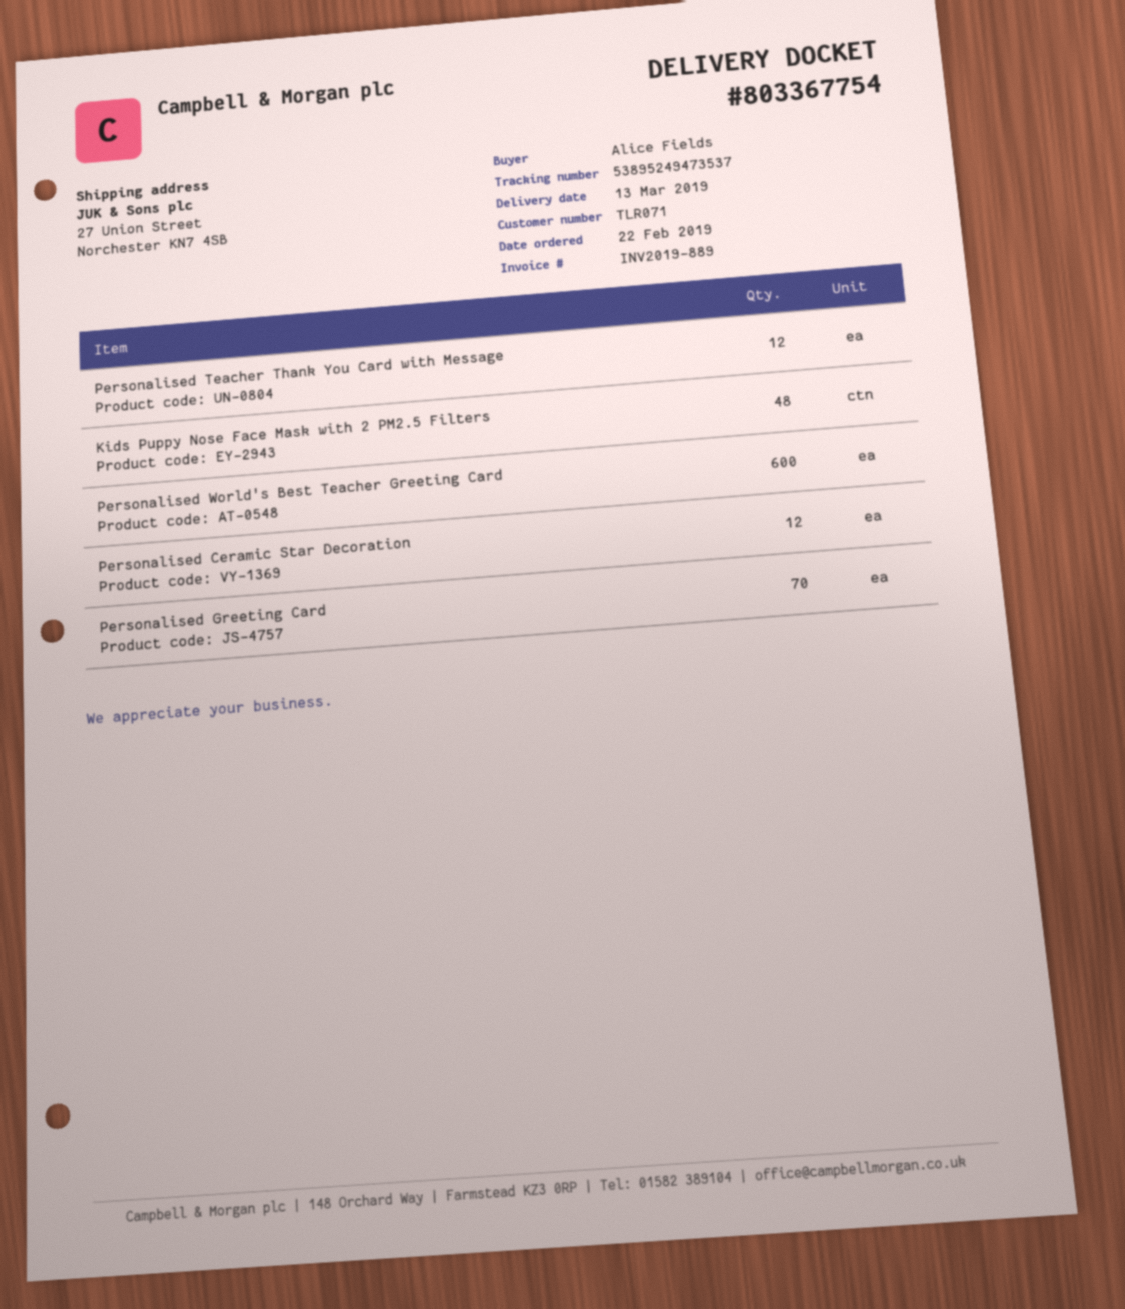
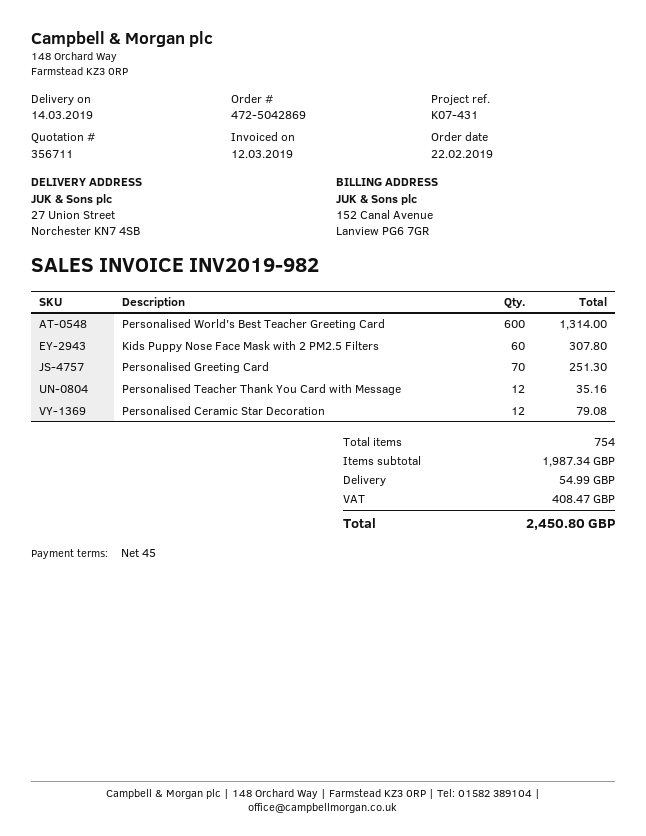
delivery date: 2019-03-13 -> 2019-03-14
invoice number: INV2019-889 -> INV2019-982
Kids Puppy Nose Face Mask with 2 PM2.5 Filters: 48 -> 60

